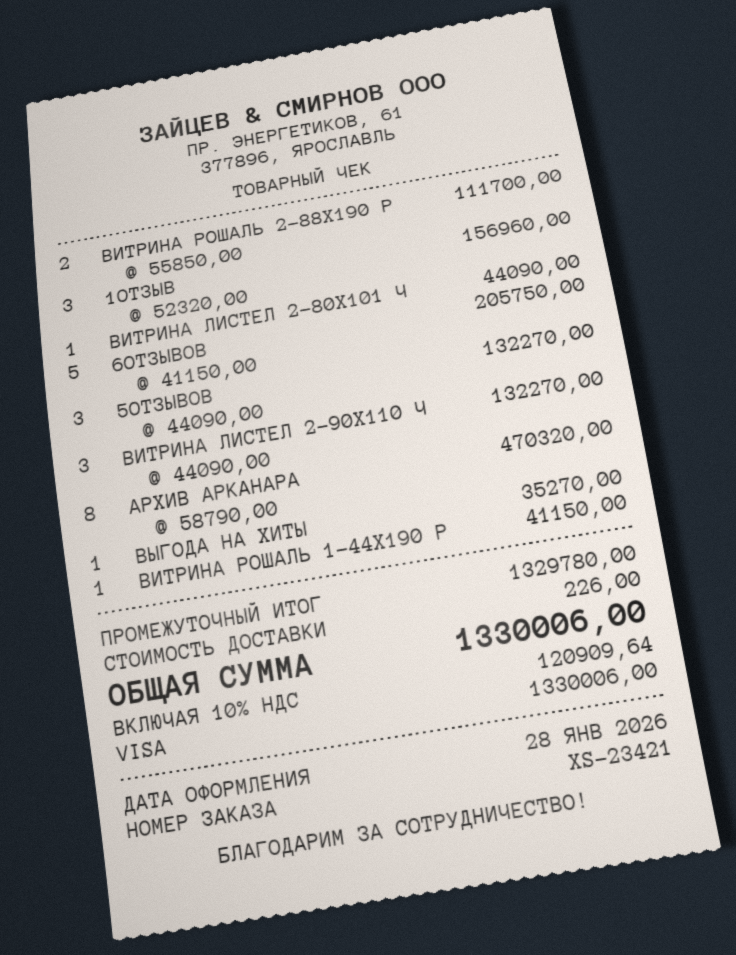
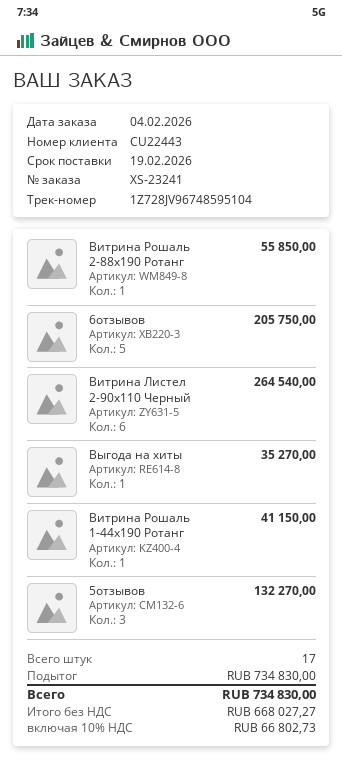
order number: XS-23421 -> XS-23241
order date: 2026-01-28 -> 2026-02-04
ВИТРИНА РОШАЛЬ 2-88X190 Р: 2 for 111700.00 -> 1 for 55850.00
1ОТЗЫВ: 3 for 156960.00 -> none
ВИТРИНА ЛИСТЕЛ 2-80X101 Ч: 1 for 44090.00 -> none
ВИТРИНА ЛИСТЕЛ 2-90X110 Ч: 3 for 132270.00 -> 6 for 264540.00
АРХИВ АРКАНАРА: 8 for 470320.00 -> none
subtotal: 1329780.00 -> 734830.00
shipping: 226.00 -> none
tax: 10% = 120909.64 -> 10% = 66802.73
total: 1330006.00 -> 734830.00

